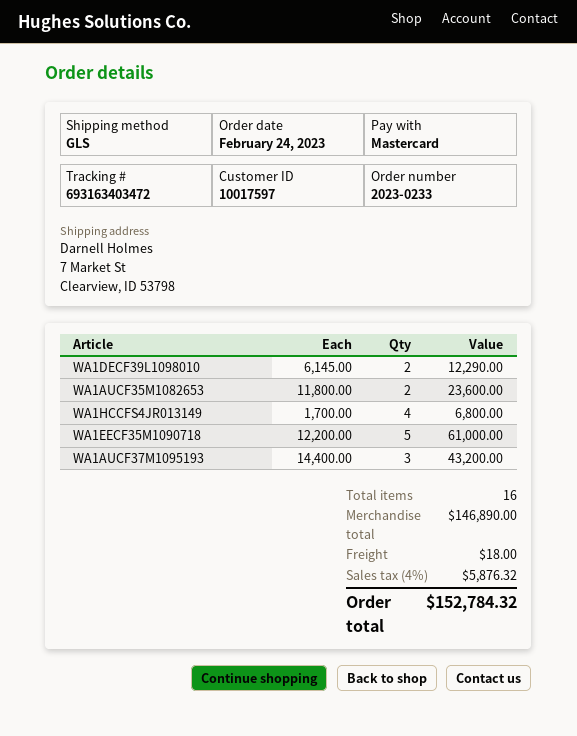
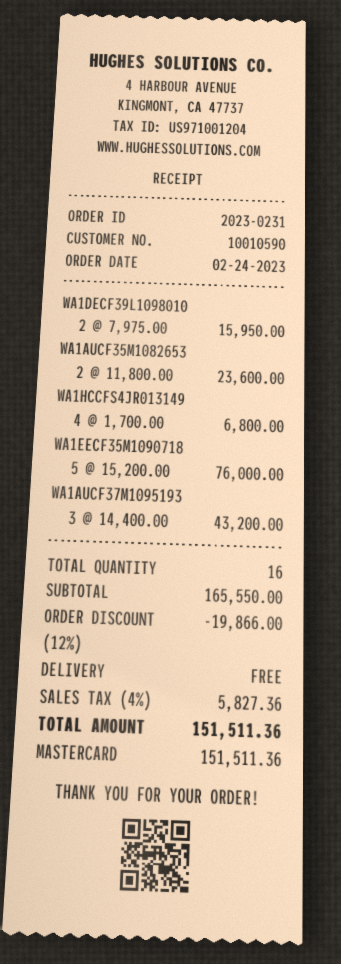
order number: 2023-0233 -> 2023-0231
customer number: 10017597 -> 10010590
WA1DECF39L1098010: 2 x 6145.00 = 12290.00 -> 2 x 7975.00 = 15950.00
WA1EECF35M1090718: 5 x 12200.00 = 61000.00 -> 5 x 15200.00 = 76000.00
subtotal: 146890.00 -> 165550.00
discount: none -> 12% = 19866.00
shipping: 18.00 -> 0.00
tax: 4% = 5876.32 -> 4% = 5827.36
total: 152784.32 -> 151511.36

